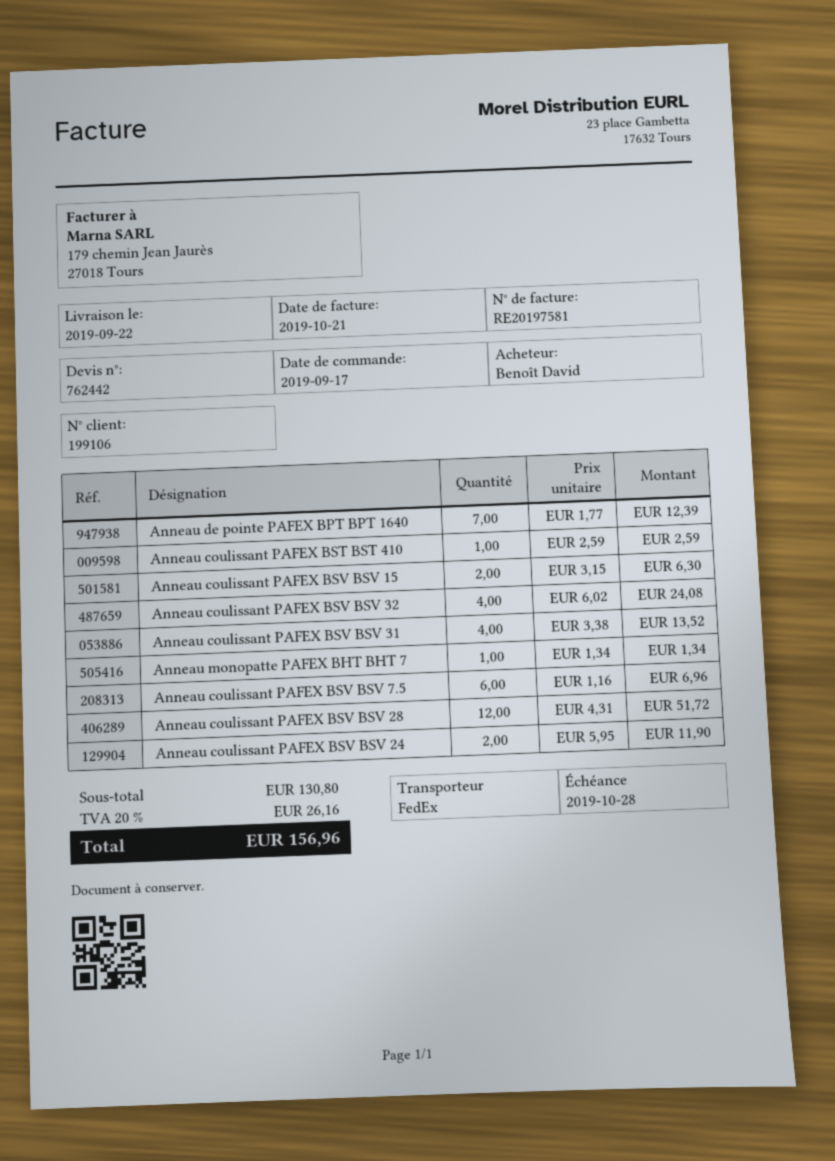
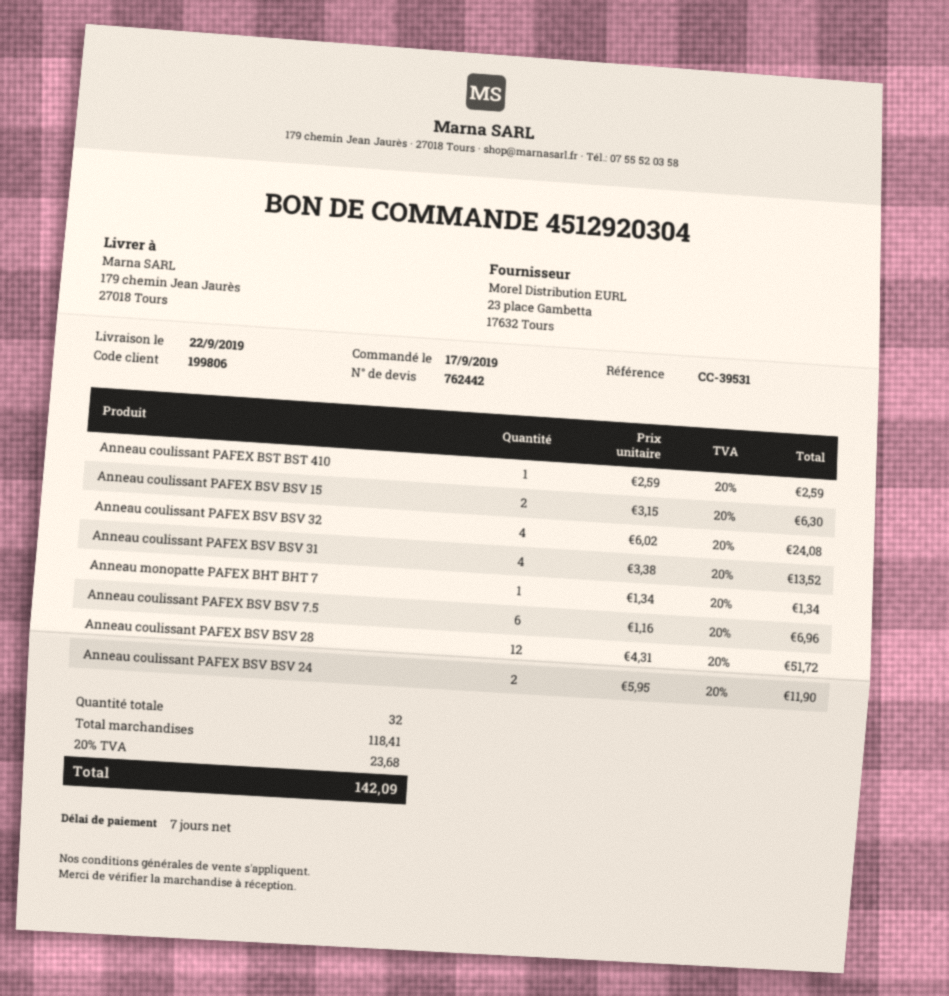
customer number: 199106 -> 199806
Anneau de pointe PAFEX BPT BPT 1640: 7 x 1.77 = 12.39 -> none
subtotal: 130.80 -> 118.41
tax: 20% = 26.16 -> 20% = 23.68
total: 156.96 -> 142.09

